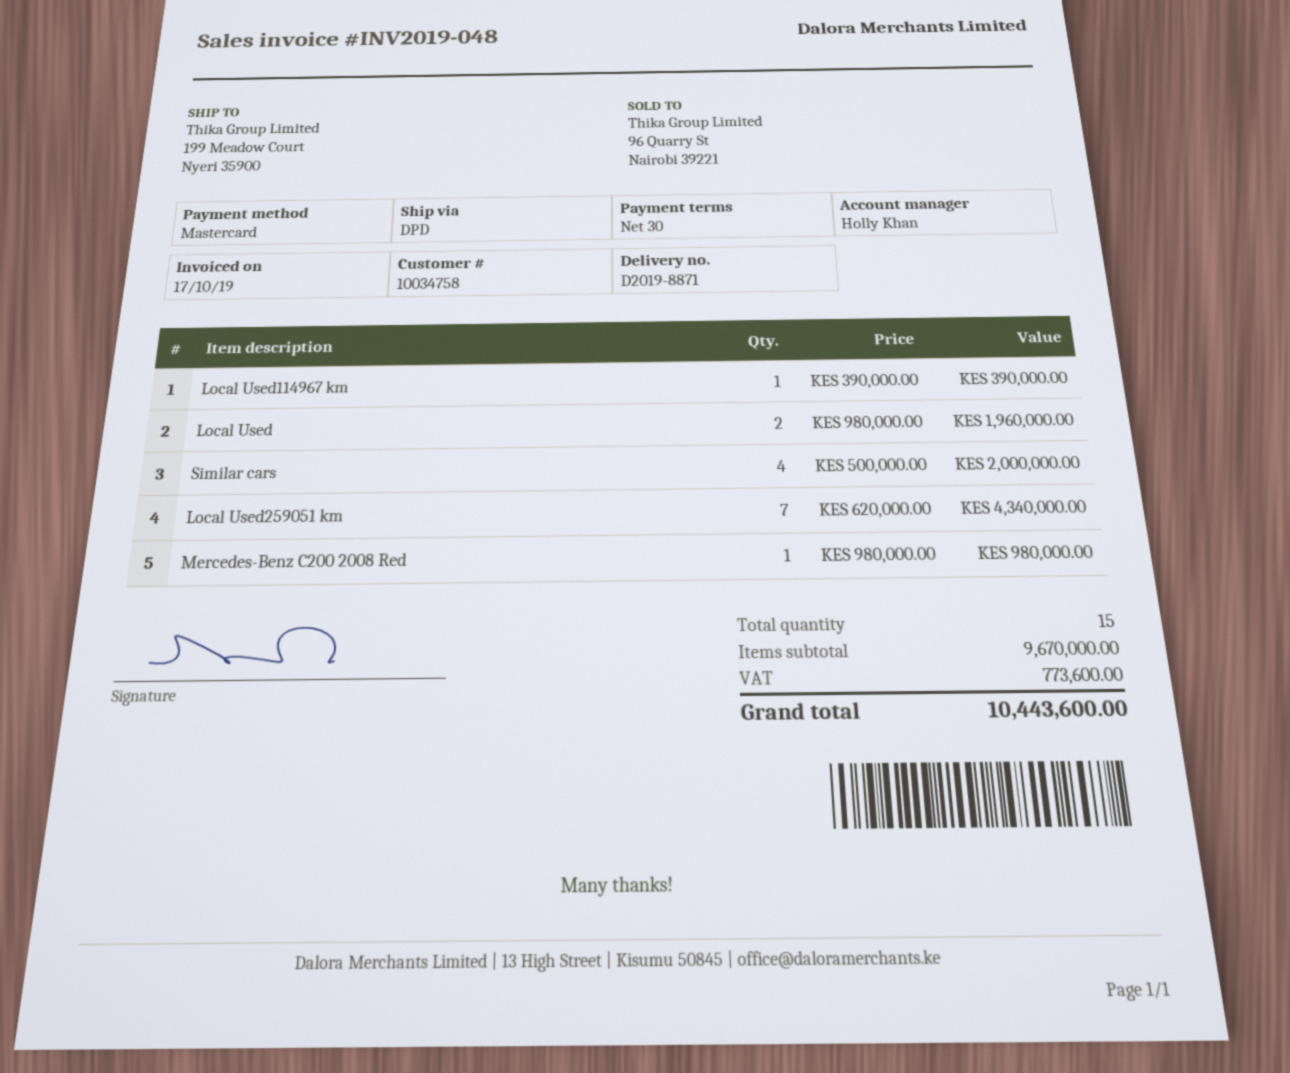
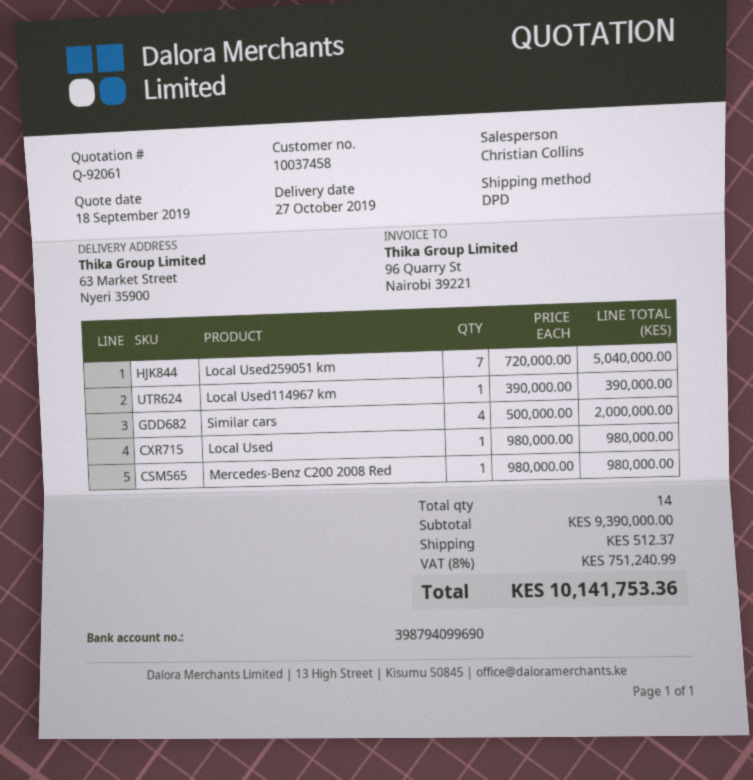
customer number: 10034758 -> 10037458
sales rep: Holly Khan -> Christian Collins
ship to: 199 Meadow Court, Nyeri 35900 -> 63 Market Street, Nyeri 35900
Local Used: 2 x 980000.00 = 1960000.00 -> 1 x 980000.00 = 980000.00
Local Used259051 km: 7 x 620000.00 = 4340000.00 -> 7 x 720000.00 = 5040000.00
total quantity: 15 -> 14
subtotal: 9670000.00 -> 9390000.00
shipping: none -> 512.37
tax: 773600.00 -> 751240.99
total: 10443600.00 -> 10141753.36

